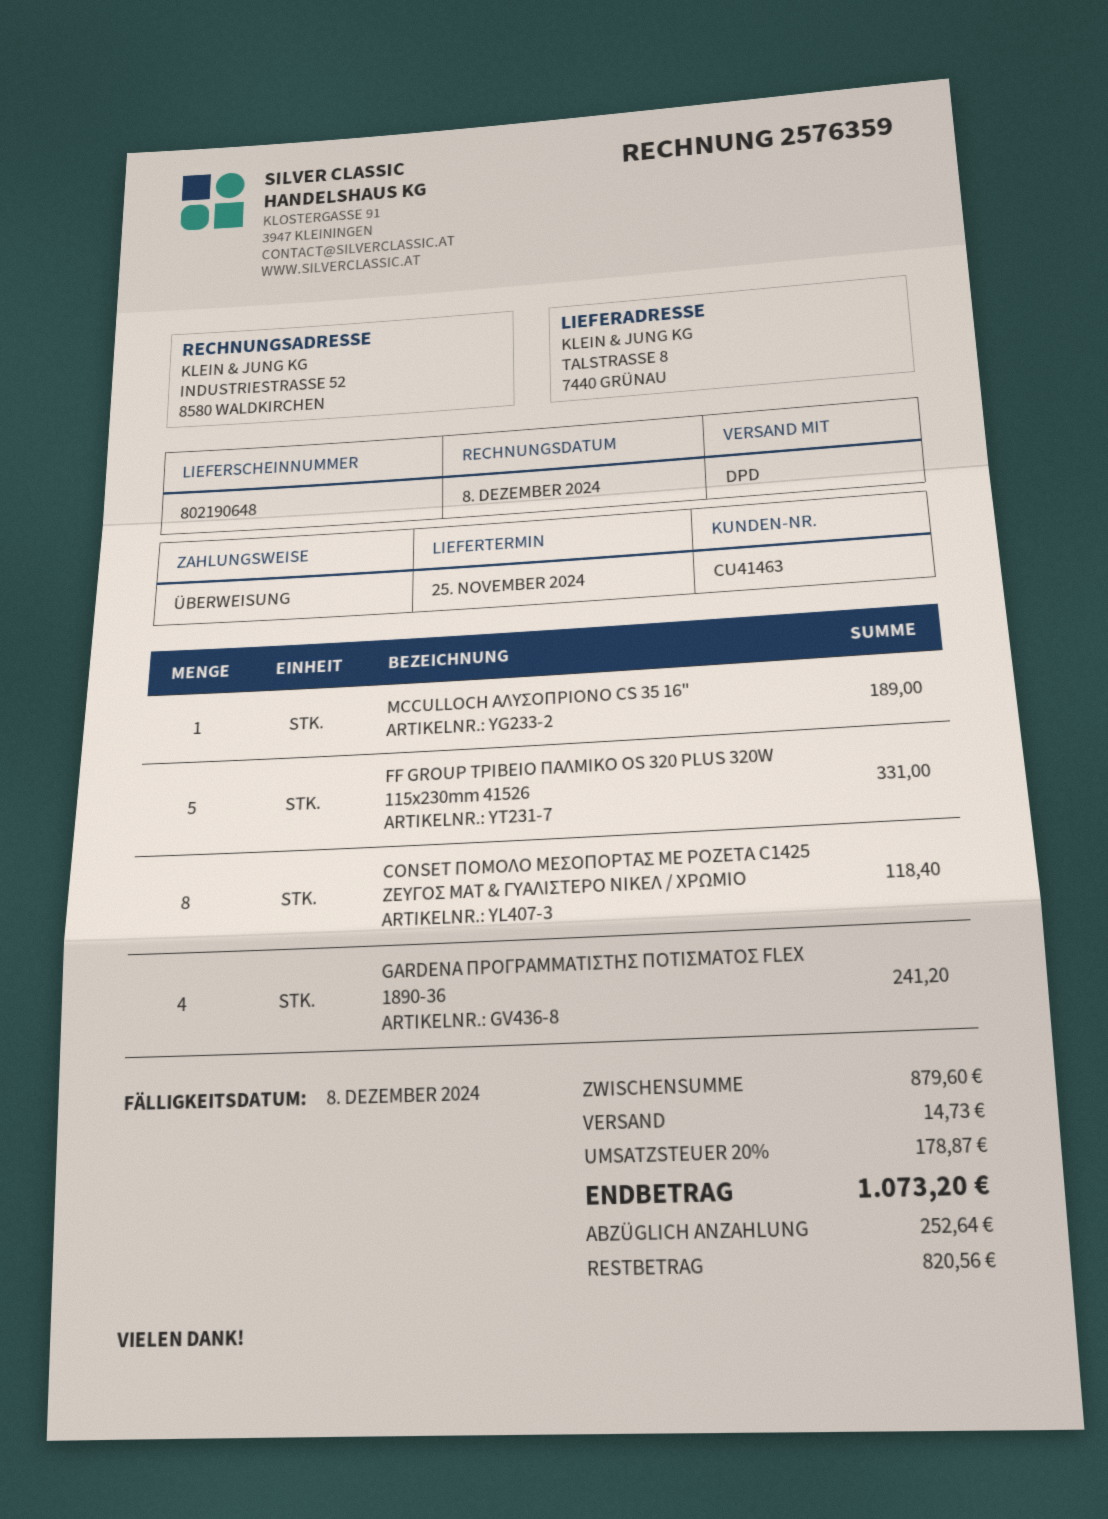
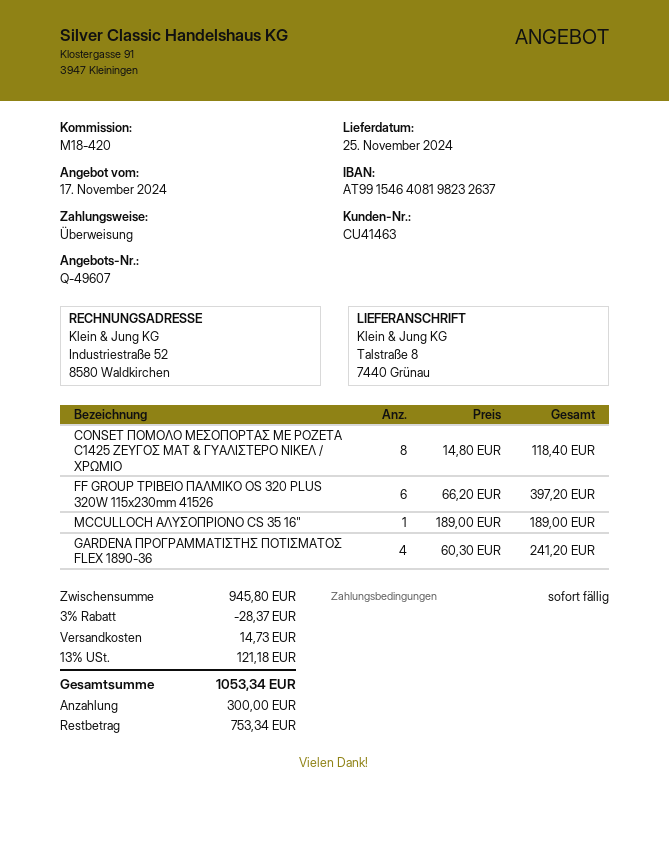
FF GROUP ΤΡΙΒΕΙΟ ΠΑΛΜΙΚΟ OS 320 PLUS 320W 115x230mm 41526: 5 for 331.00 -> 6 for 397.20
subtotal: 879.60 -> 945.80
discount: none -> 3% = 28.37
tax: 20% = 178.87 -> 13% = 121.18
total: 1073.20 -> 1053.34
deposit: 252.64 -> 300.00
balance: 820.56 -> 753.34

